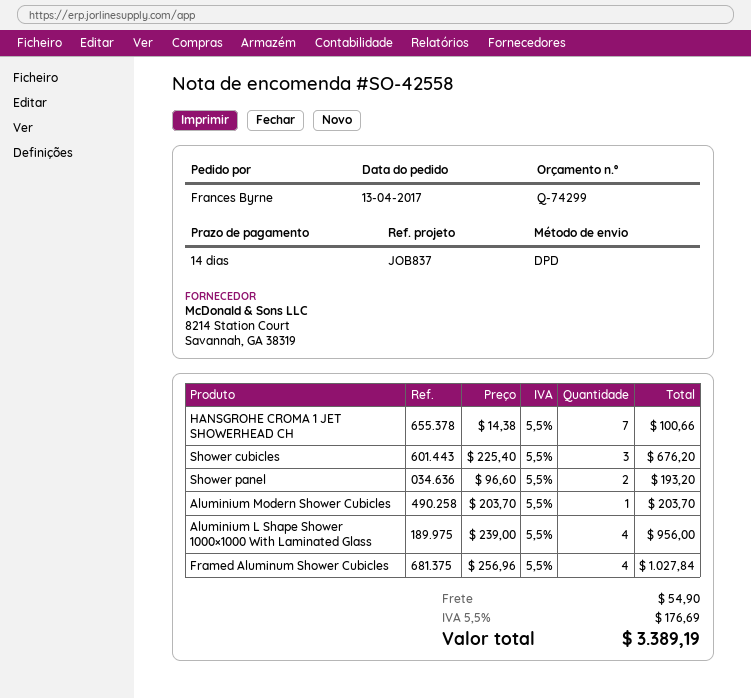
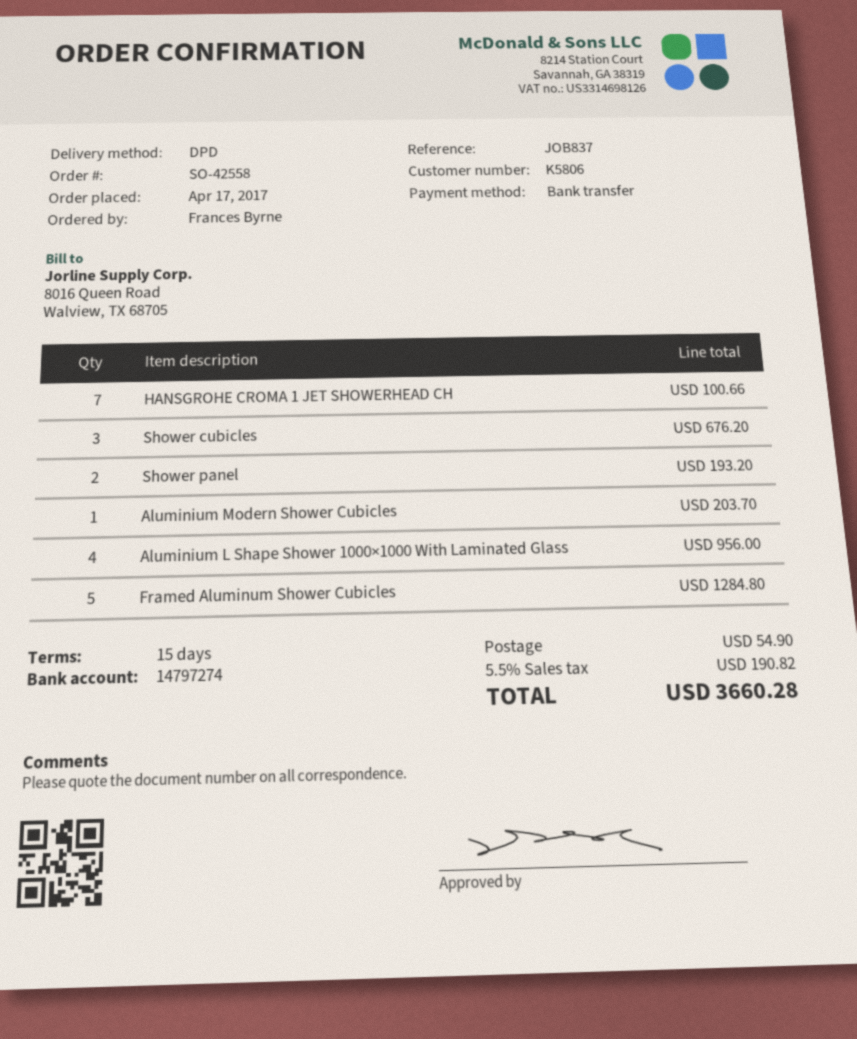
order date: 2017-04-13 -> 2017-04-17
payment terms: 14 days -> 15 days
Framed Aluminum Shower Cubicles: 4 for 1027.84 -> 5 for 1284.80
tax: 5.5% = 176.69 -> 5.5% = 190.82
total: 3389.19 -> 3660.28

